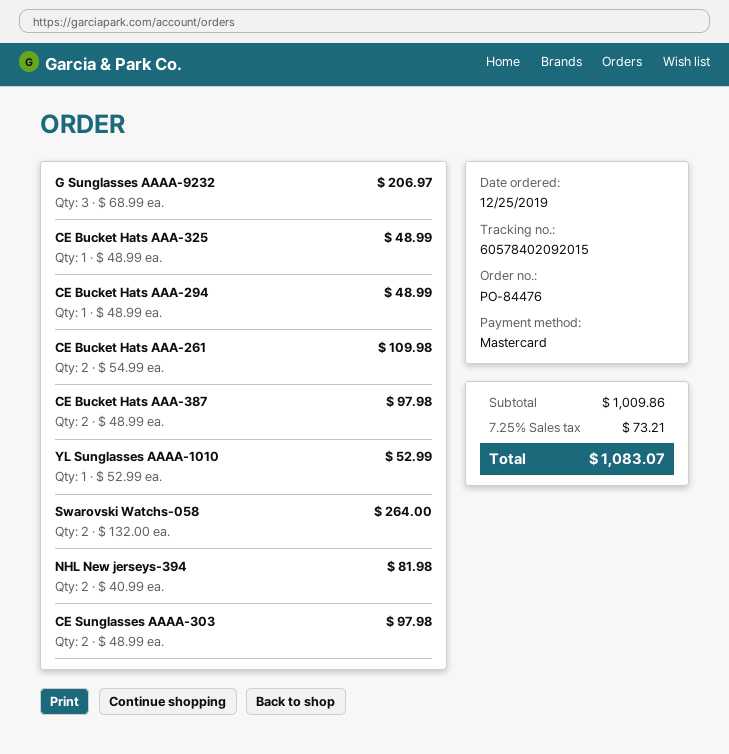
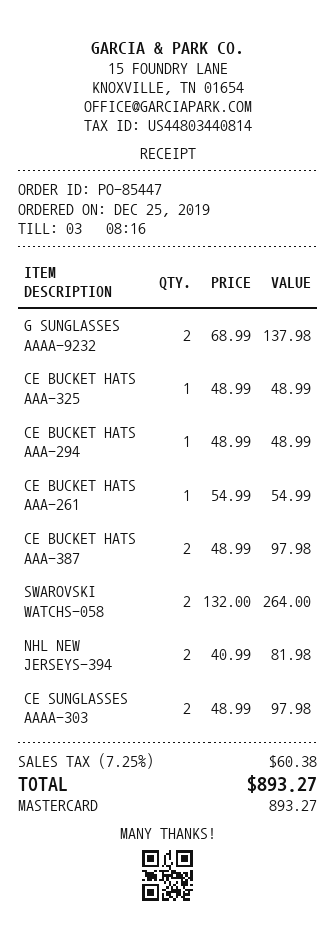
order number: PO-84476 -> PO-85447
G Sunglasses AAAA-9232: 3 x 68.99 = 206.97 -> 2 x 68.99 = 137.98
CE Bucket Hats AAA-261: 2 x 54.99 = 109.98 -> 1 x 54.99 = 54.99
YL Sunglasses AAAA-1010: 1 x 52.99 = 52.99 -> none
tax: 7.25% = 73.21 -> 7.25% = 60.38
total: 1083.07 -> 893.27

